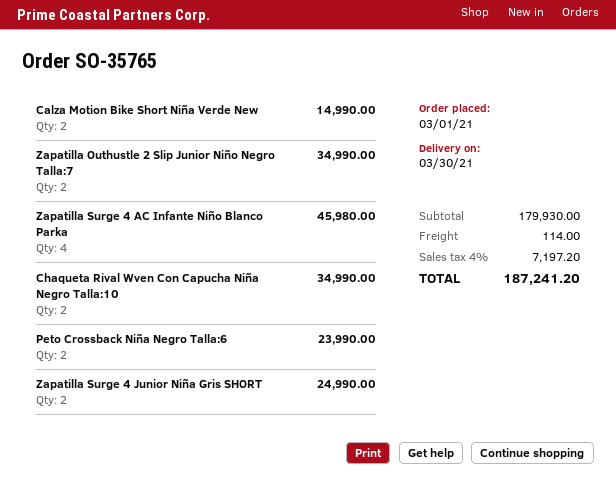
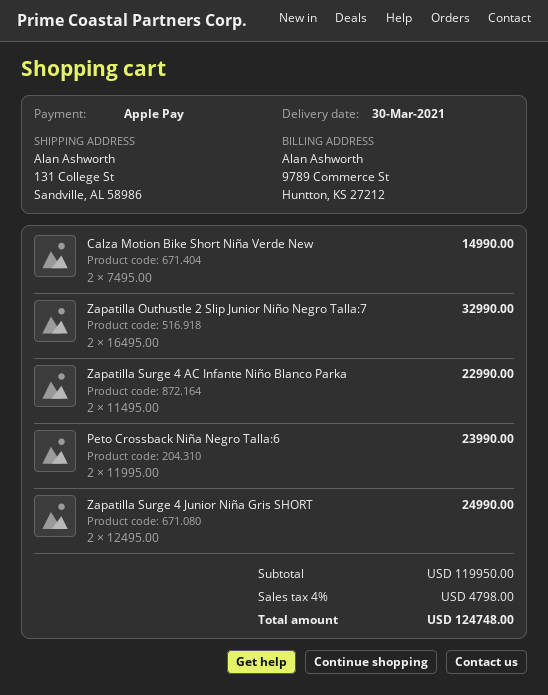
Zapatilla Outhustle 2 Slip Junior Niño Negro Talla:7: 2 for 34990.00 -> 2 for 32990.00
Zapatilla Surge 4 AC Infante Niño Blanco Parka: 4 for 45980.00 -> 2 for 22990.00
Chaqueta Rival Wven Con Capucha Niña Negro Talla:10: 2 for 34990.00 -> none
subtotal: 179930.00 -> 119950.00
shipping: 114.00 -> none
tax: 4% = 7197.20 -> 4% = 4798.00
total: 187241.20 -> 124748.00

